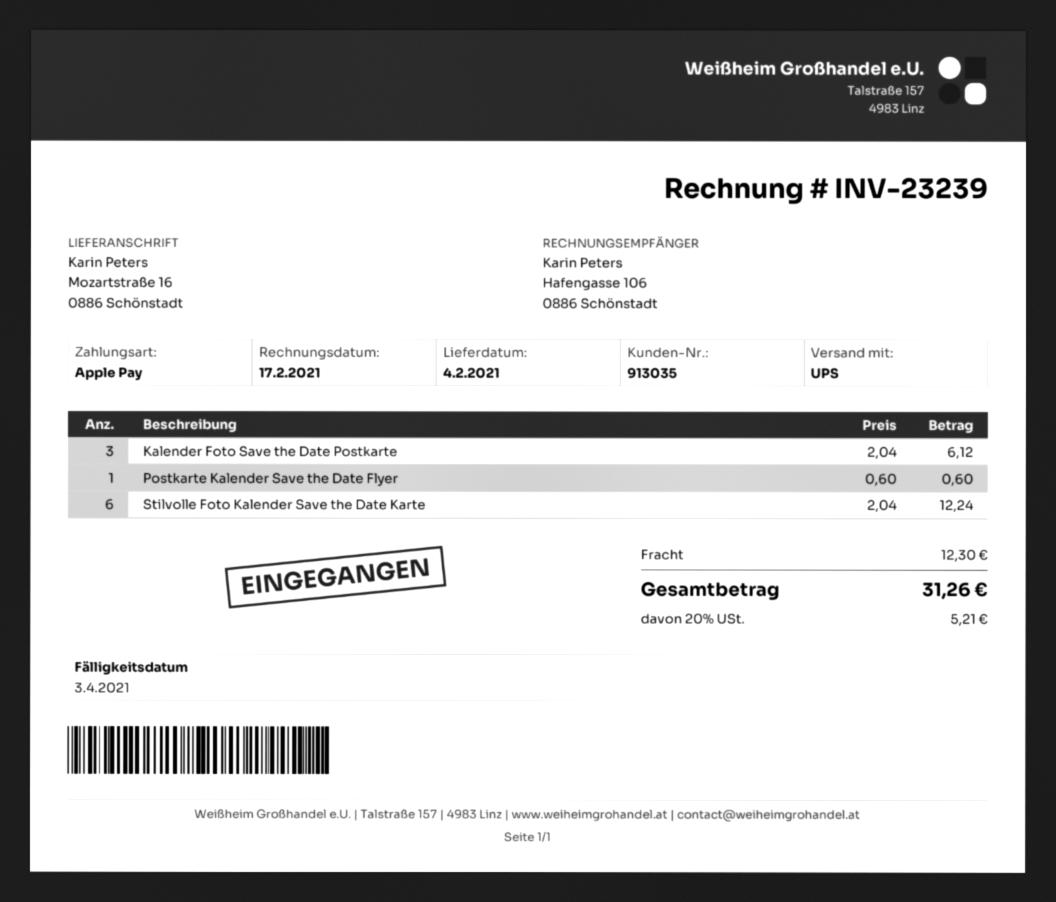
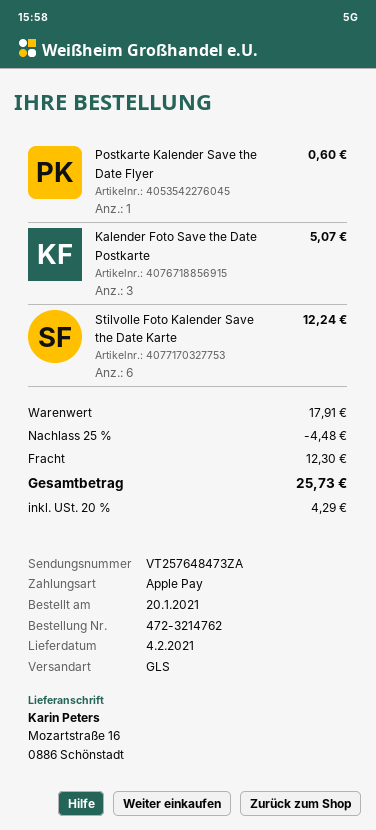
shipping method: UPS -> GLS
Kalender Foto Save the Date Postkarte: 3 for 6.12 -> 3 for 5.07
discount: none -> 25% = 4.48
tax: 20% = 5.21 -> 20% = 4.29
total: 31.26 -> 25.73

